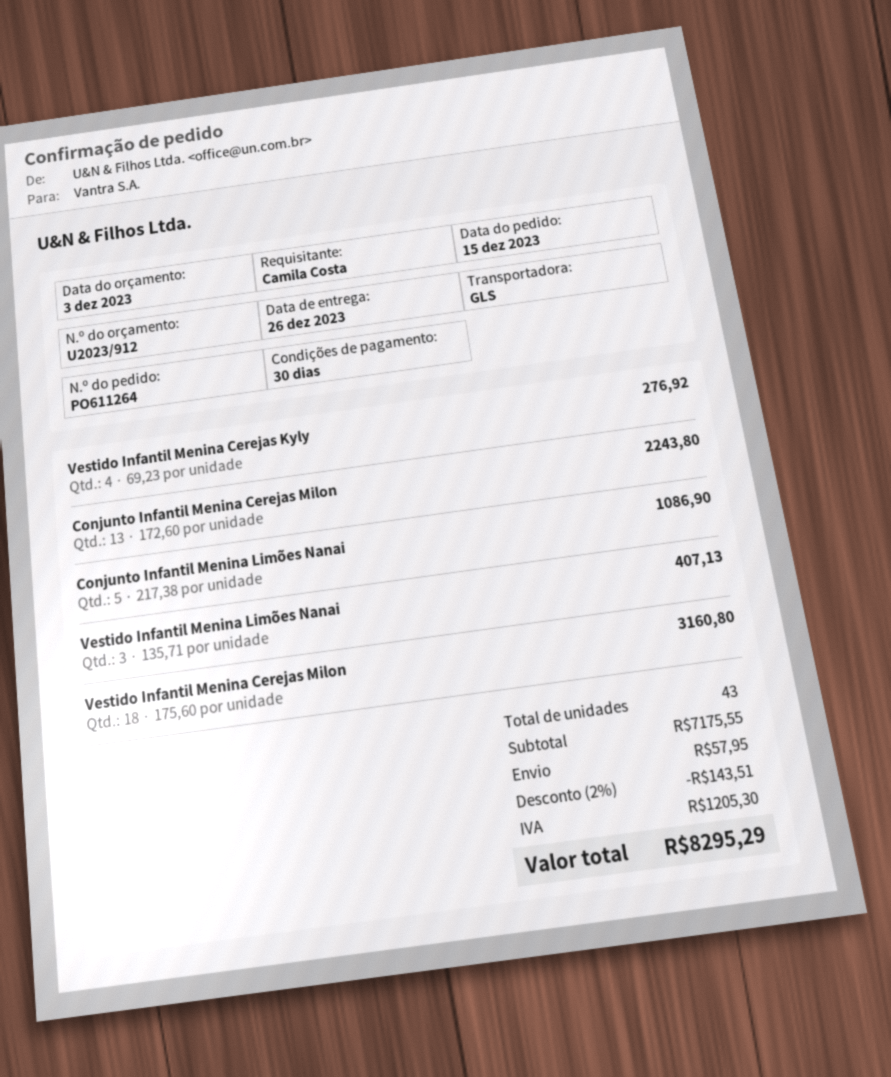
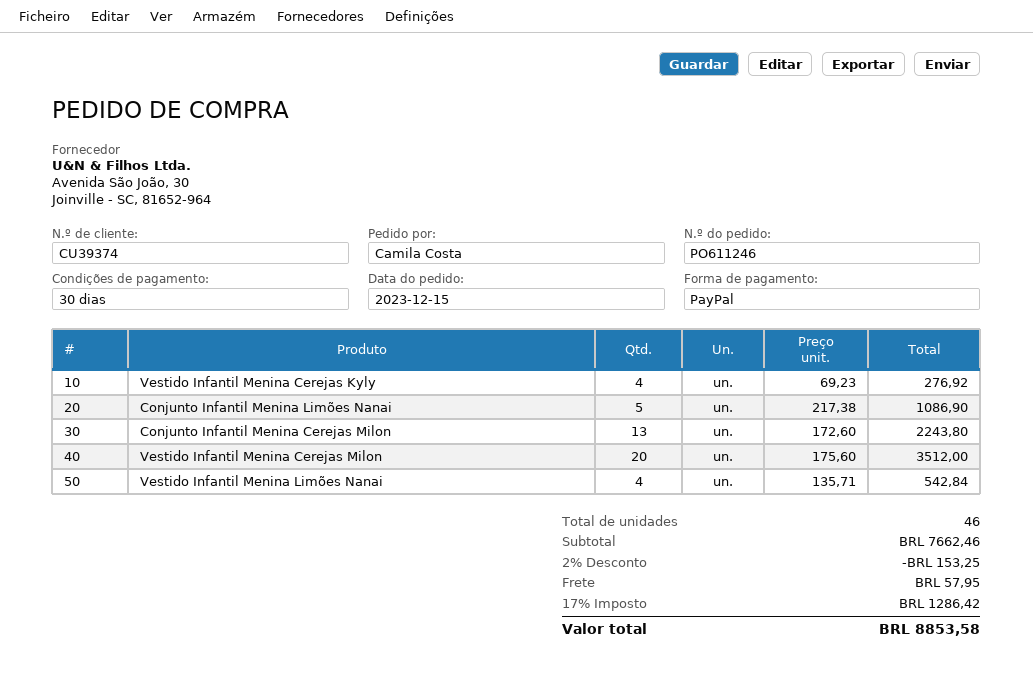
order number: PO611264 -> PO611246
Vestido Infantil Menina Limões Nanai: 3 x 135.71 = 407.13 -> 4 x 135.71 = 542.84
Vestido Infantil Menina Cerejas Milon: 18 x 175.60 = 3160.80 -> 20 x 175.60 = 3512.00
total quantity: 43 -> 46
subtotal: 7175.55 -> 7662.46
discount: 2% = 143.51 -> 2% = 153.25
tax: 1205.30 -> 1286.42
total: 8295.29 -> 8853.58

